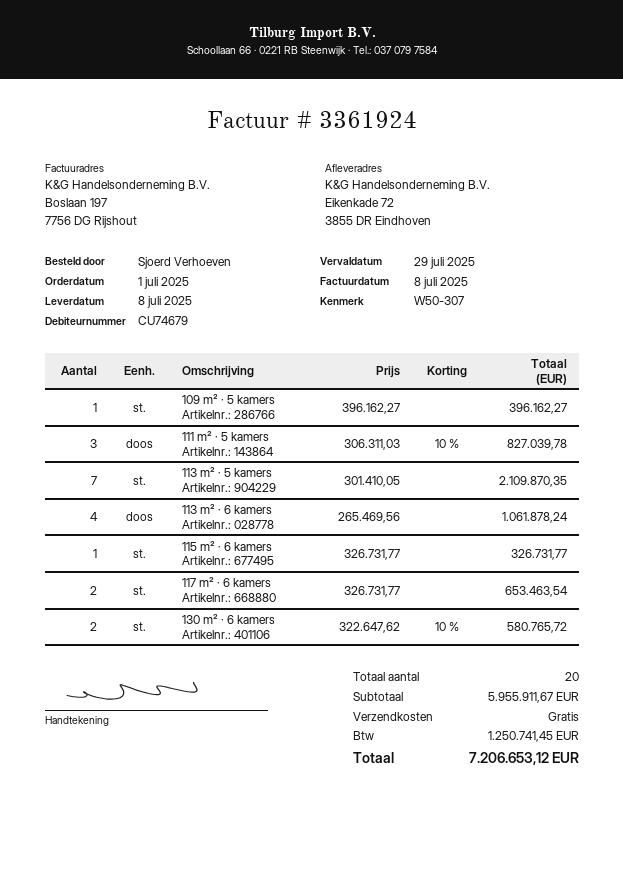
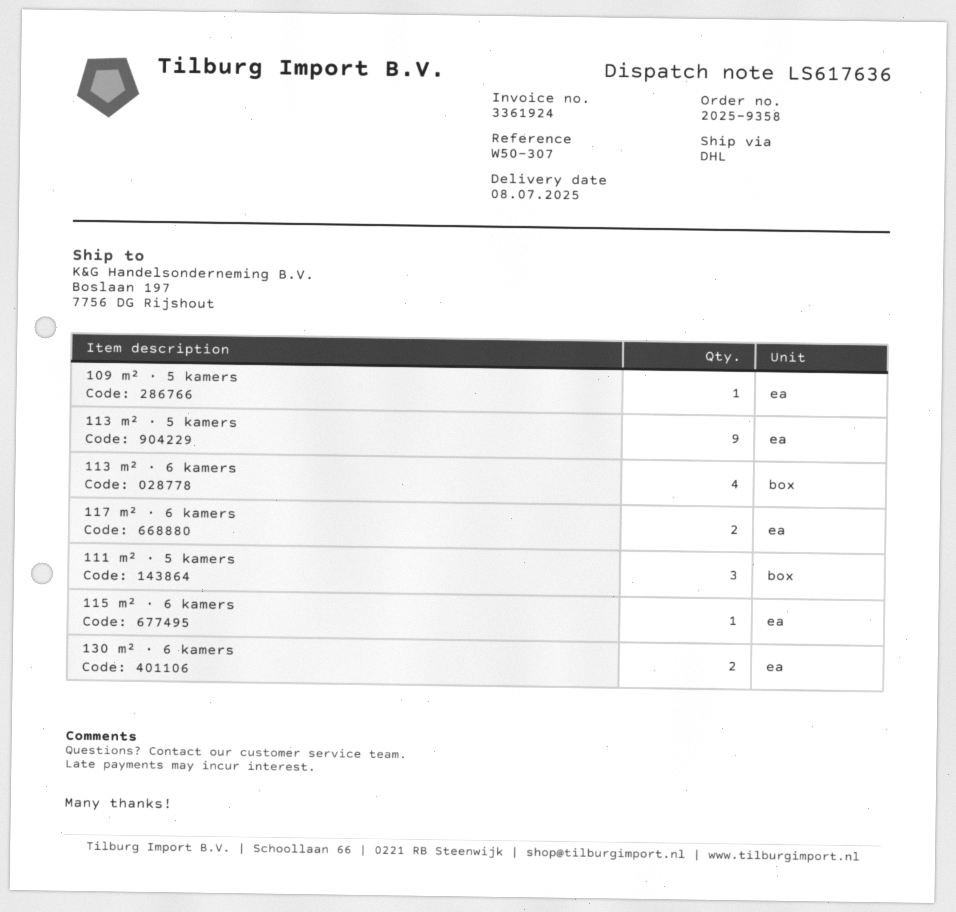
ship to: Eikenkade 72, 3855 DR Eindhoven -> Boslaan 197, 7756 DG Rijshout
113 m² · 5 kamers: 7 -> 9

